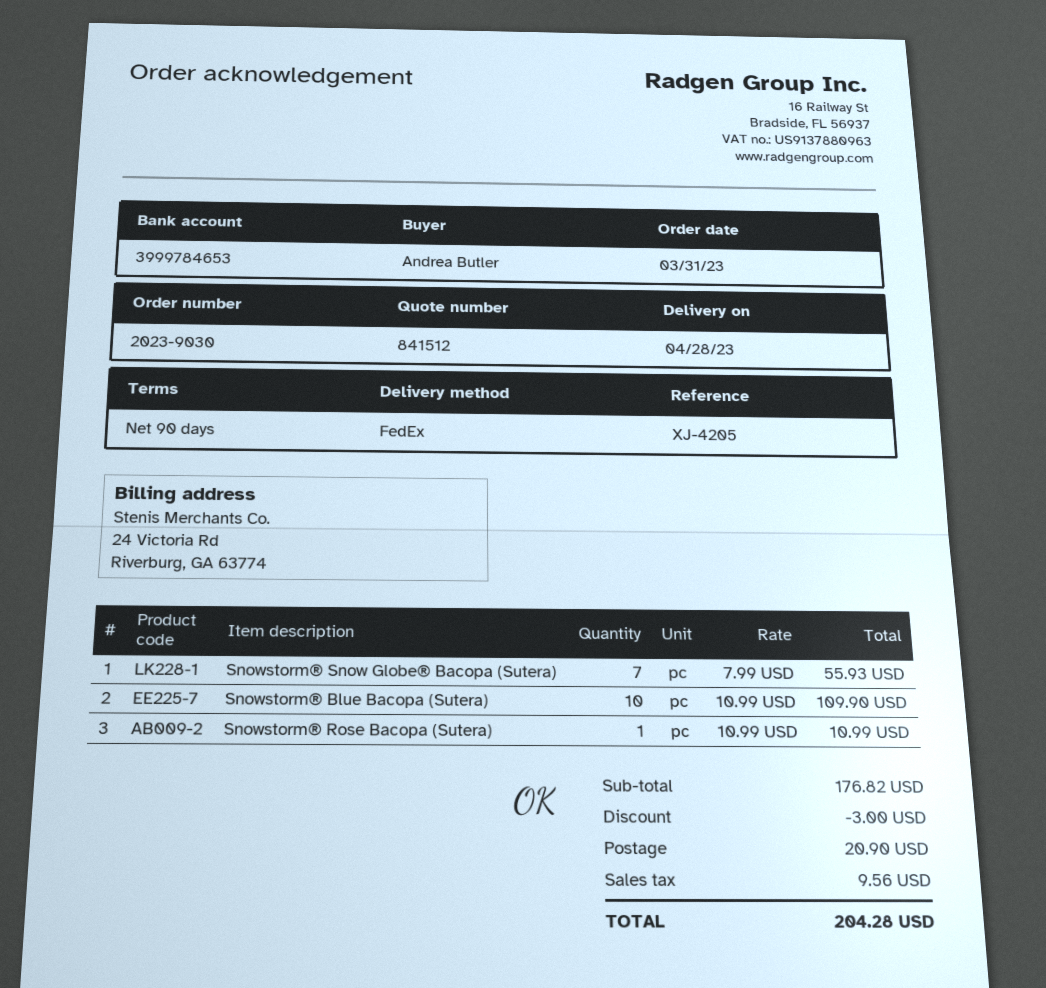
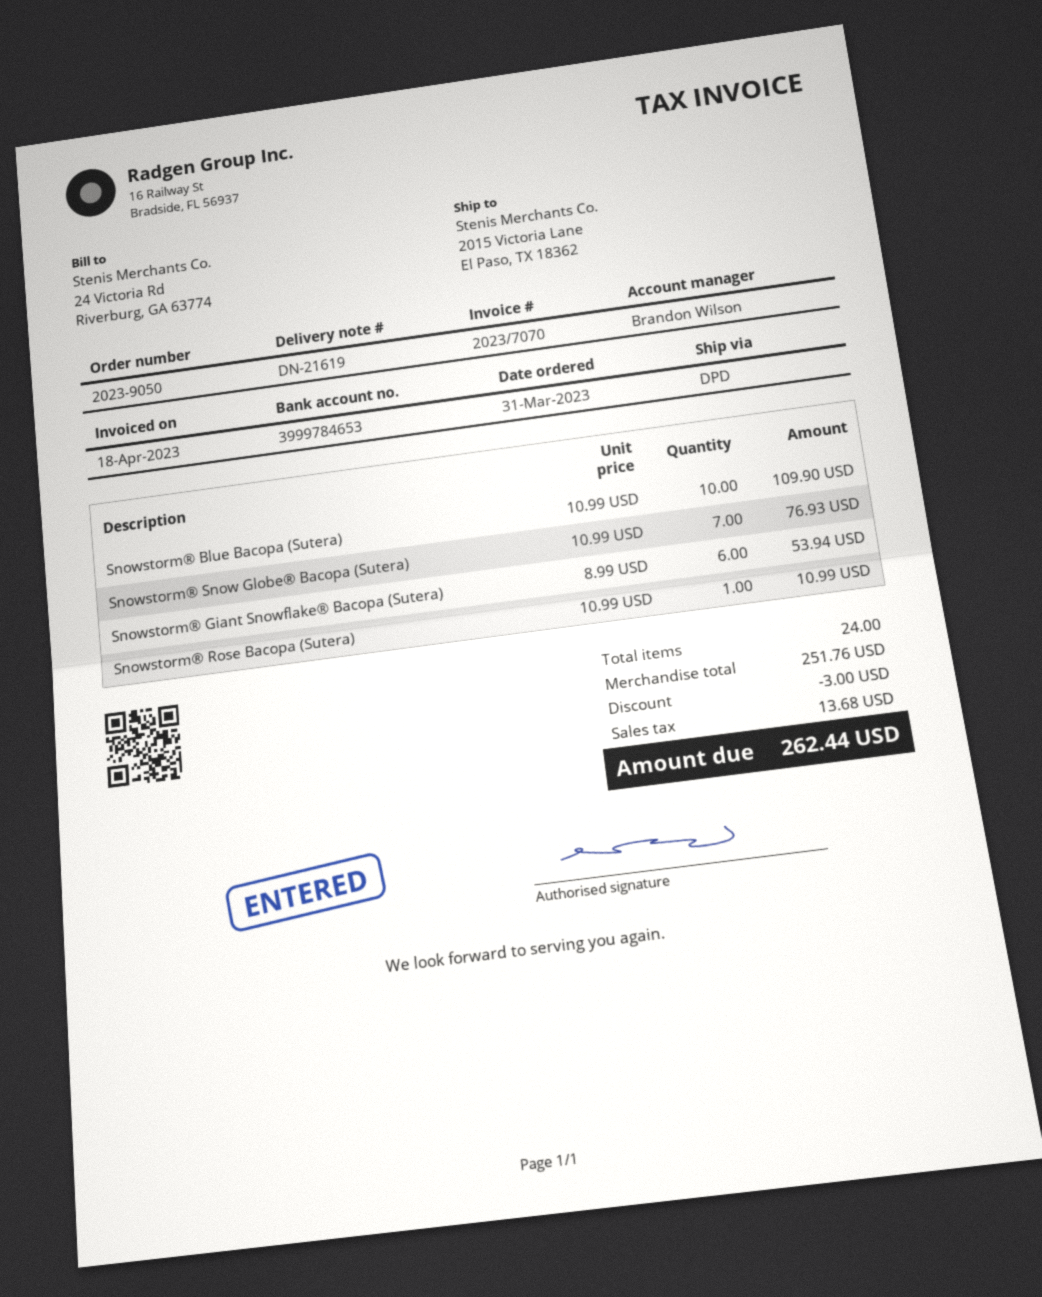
order number: 2023-9030 -> 2023-9050
shipping method: FedEx -> DPD
Snowstorm® Snow Globe® Bacopa (Sutera): 7 x 7.99 = 55.93 -> 7 x 10.99 = 76.93
Snowstorm® Giant Snowflake® Bacopa (Sutera): none -> 6 x 8.99 = 53.94
subtotal: 176.82 -> 251.76
shipping: 20.90 -> none
tax: 9.56 -> 13.68
total: 204.28 -> 262.44

